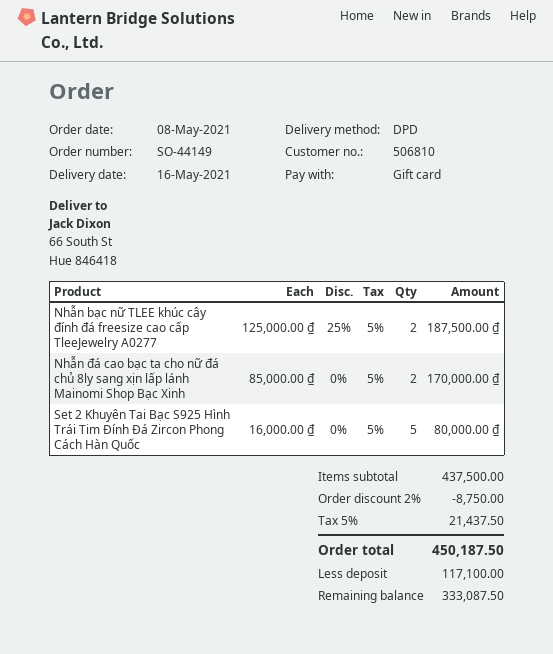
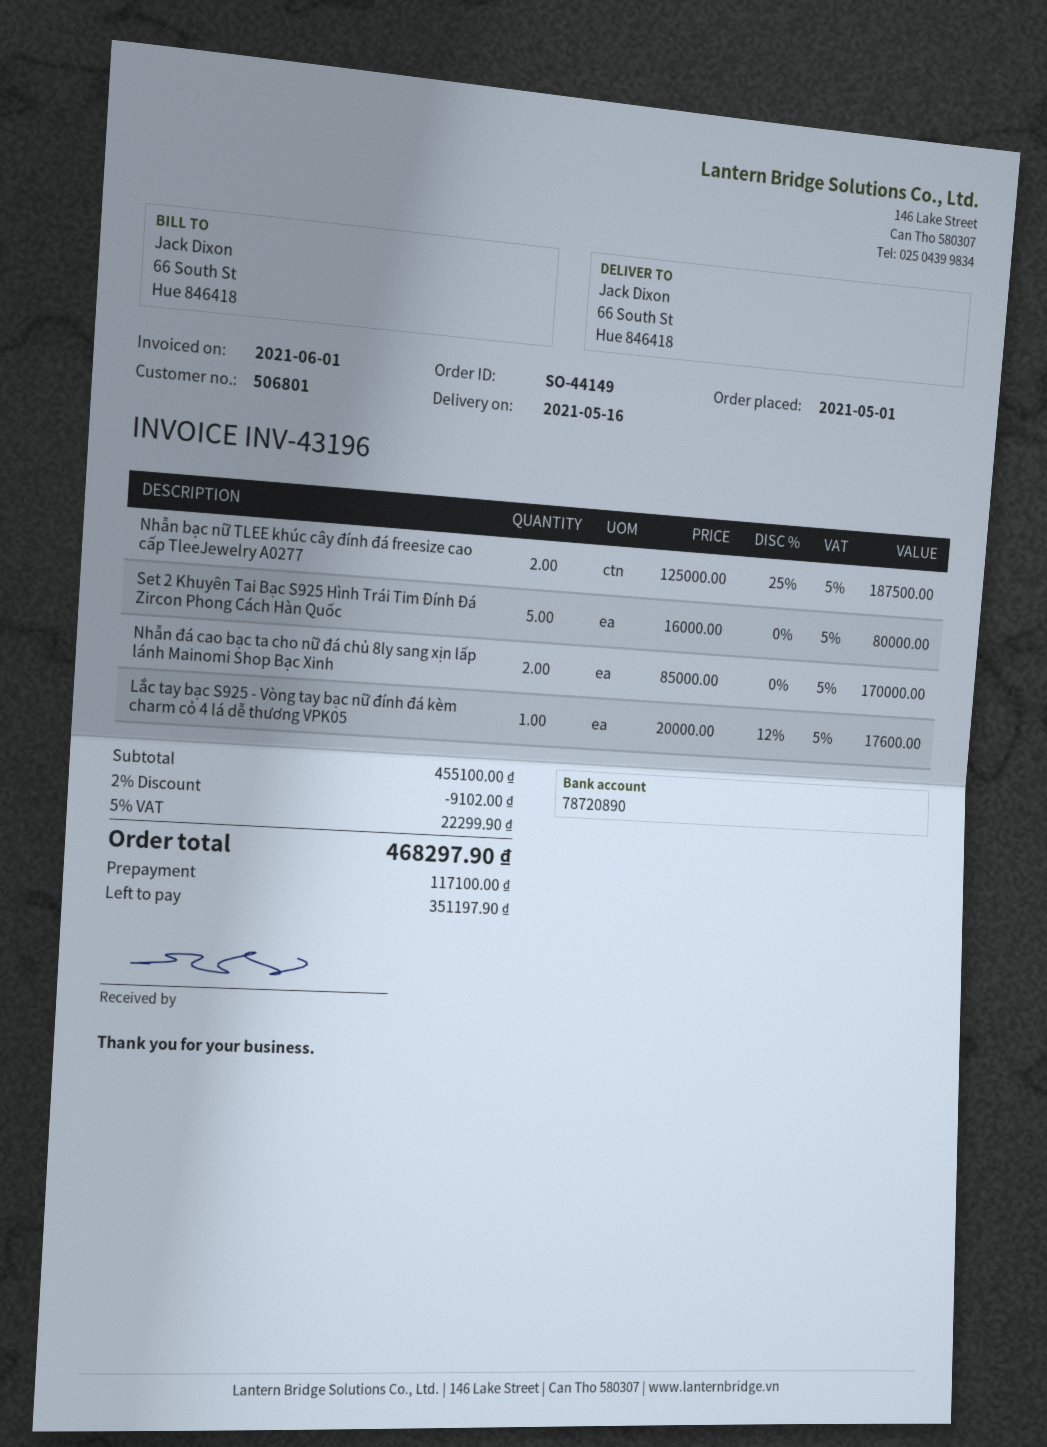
order date: 2021-05-08 -> 2021-05-01
customer number: 506810 -> 506801
Lắc tay bạc S925 - Vòng tay bạc nữ đính đá kèm charm cỏ 4 lá dễ thương VPK05: none -> 1 x 20000.00 - 12% = 17600.00
subtotal: 437500.00 -> 455100.00
discount: 2% = 8750.00 -> 2% = 9102.00
tax: 5% = 21437.50 -> 5% = 22299.90
total: 450187.50 -> 468297.90
balance: 333087.50 -> 351197.90

